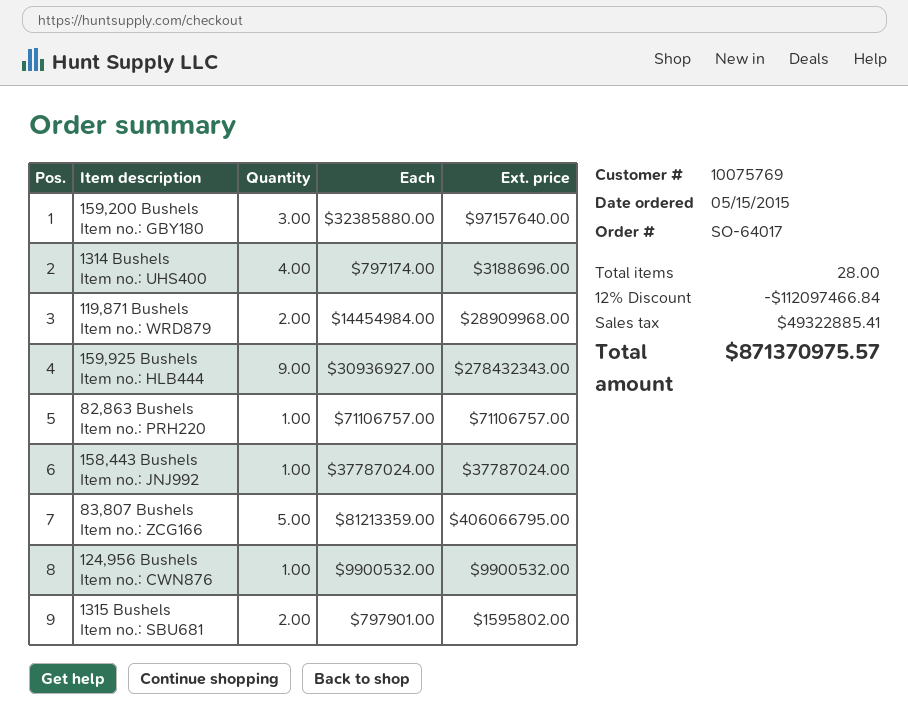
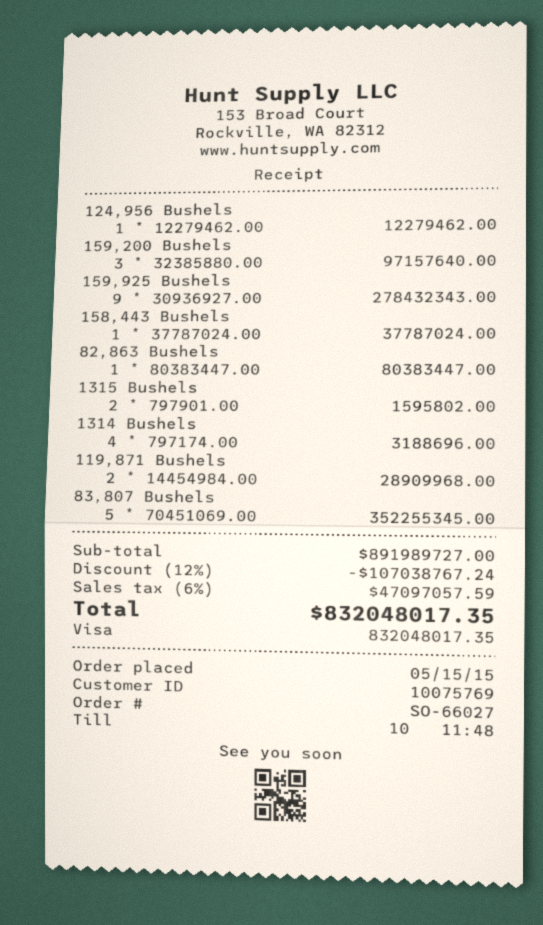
order number: SO-64017 -> SO-66027
82,863 Bushels: 1 x 71106757.00 = 71106757.00 -> 1 x 80383447.00 = 80383447.00
83,807 Bushels: 5 x 81213359.00 = 406066795.00 -> 5 x 70451069.00 = 352255345.00
124,956 Bushels: 1 x 9900532.00 = 9900532.00 -> 1 x 12279462.00 = 12279462.00
discount: 12% = 112097466.84 -> 12% = 107038767.24
tax: 49322885.41 -> 47097057.59
total: 871370975.57 -> 832048017.35

